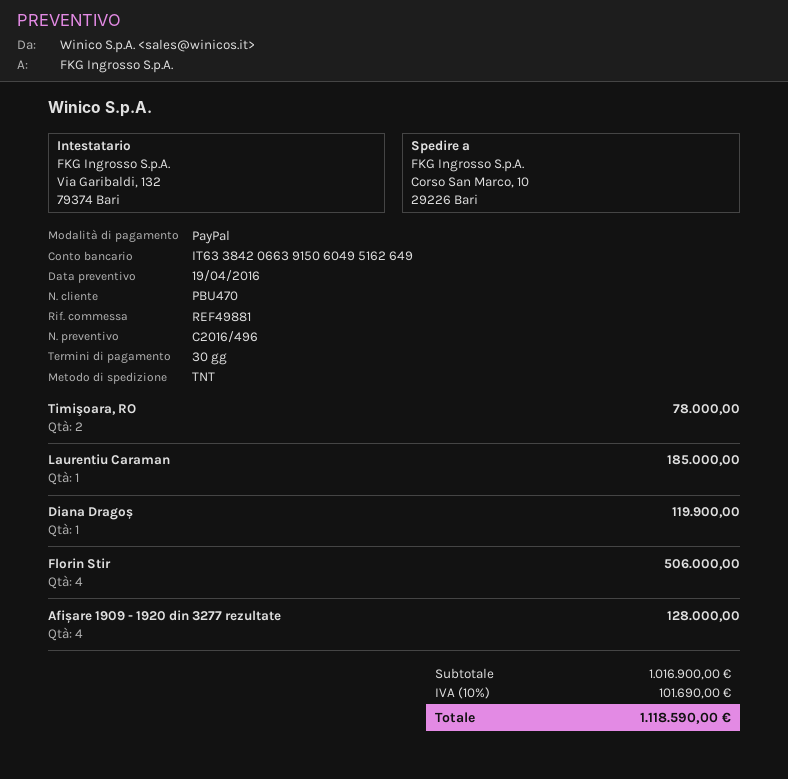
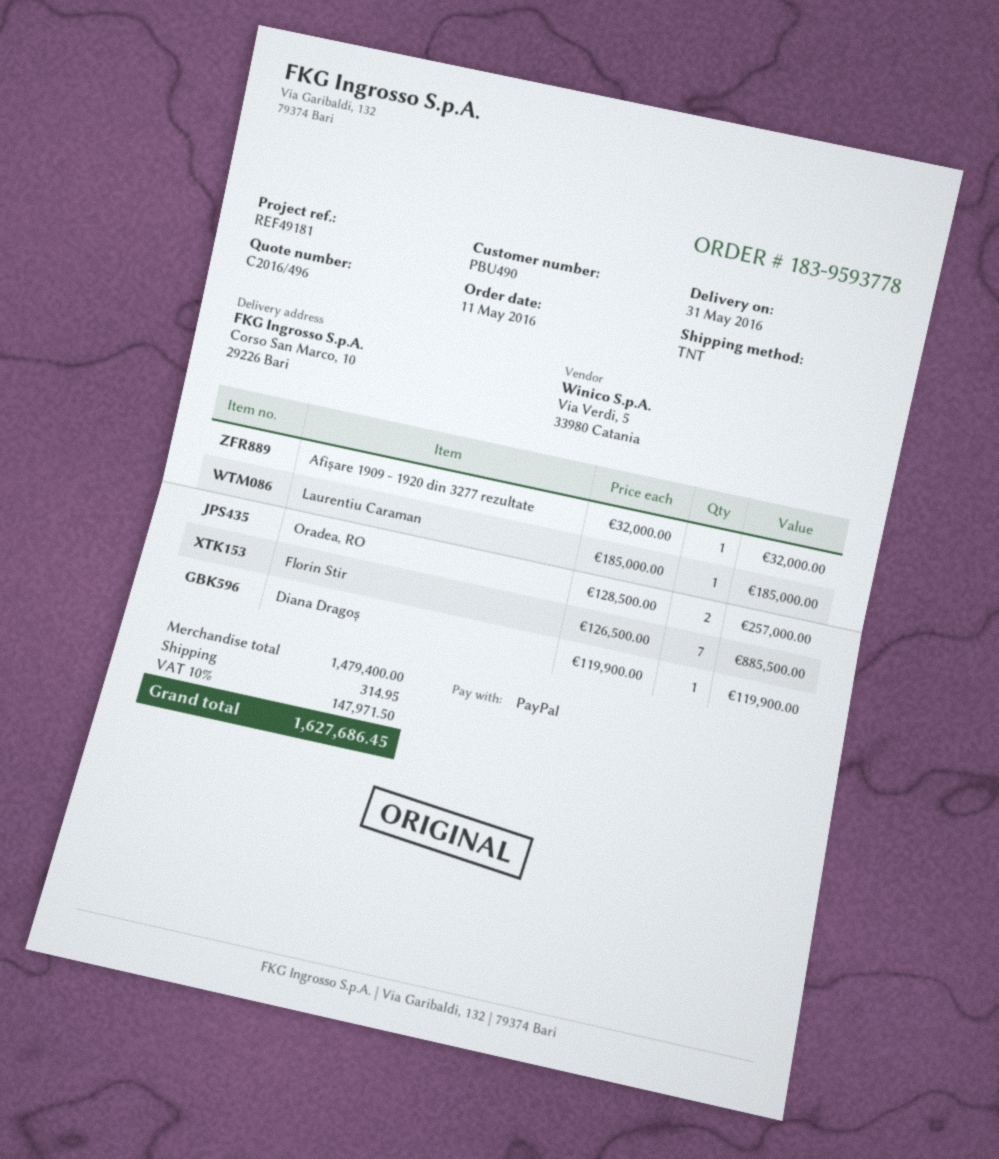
customer number: PBU470 -> PBU490
reference: REF49881 -> REF49181
Timişoara, RO: 2 for 78000.00 -> none
Florin Stir: 4 for 506000.00 -> 7 for 885500.00
Afișare 1909 - 1920 din 3277 rezultate: 4 for 128000.00 -> 1 for 32000.00
Oradea, RO: none -> 2 for 257000.00
subtotal: 1016900.00 -> 1479400.00
shipping: none -> 314.95
tax: 10% = 101690.00 -> 10% = 147971.50
total: 1118590.00 -> 1627686.45

